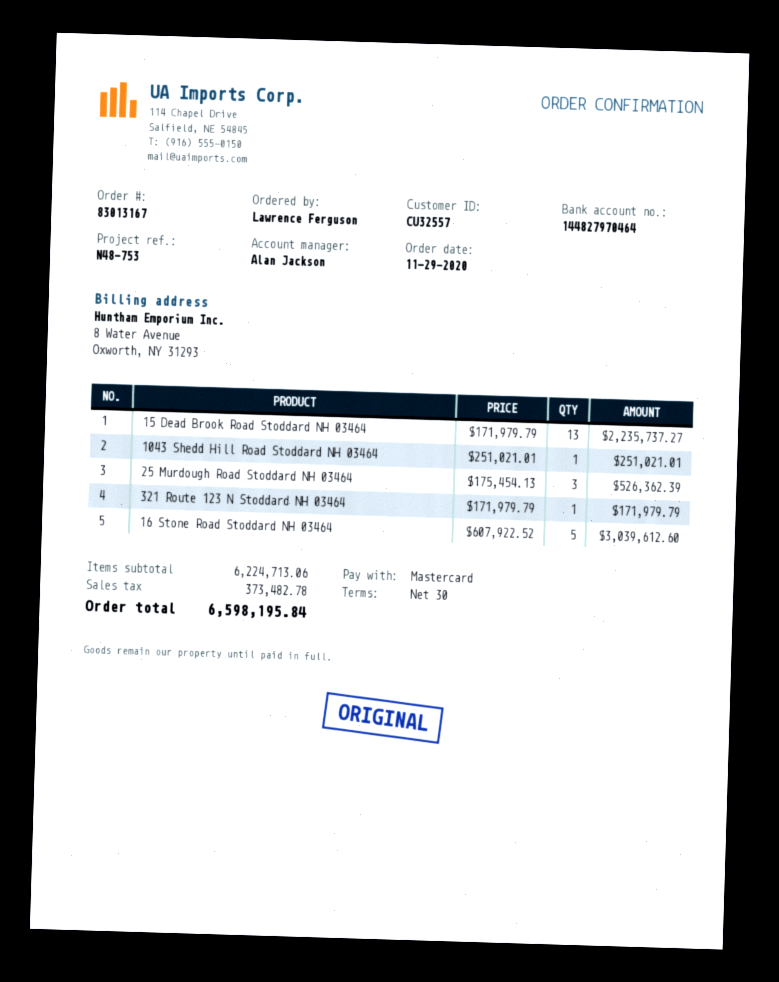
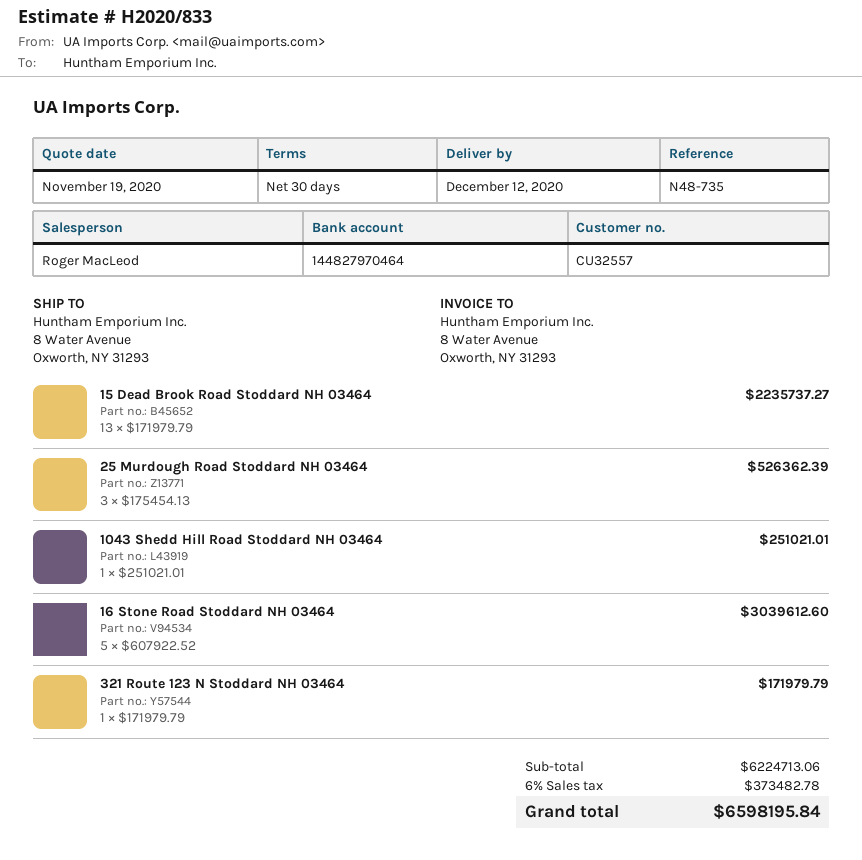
reference: N48-753 -> N48-735
sales rep: Alan Jackson -> Roger MacLeod

